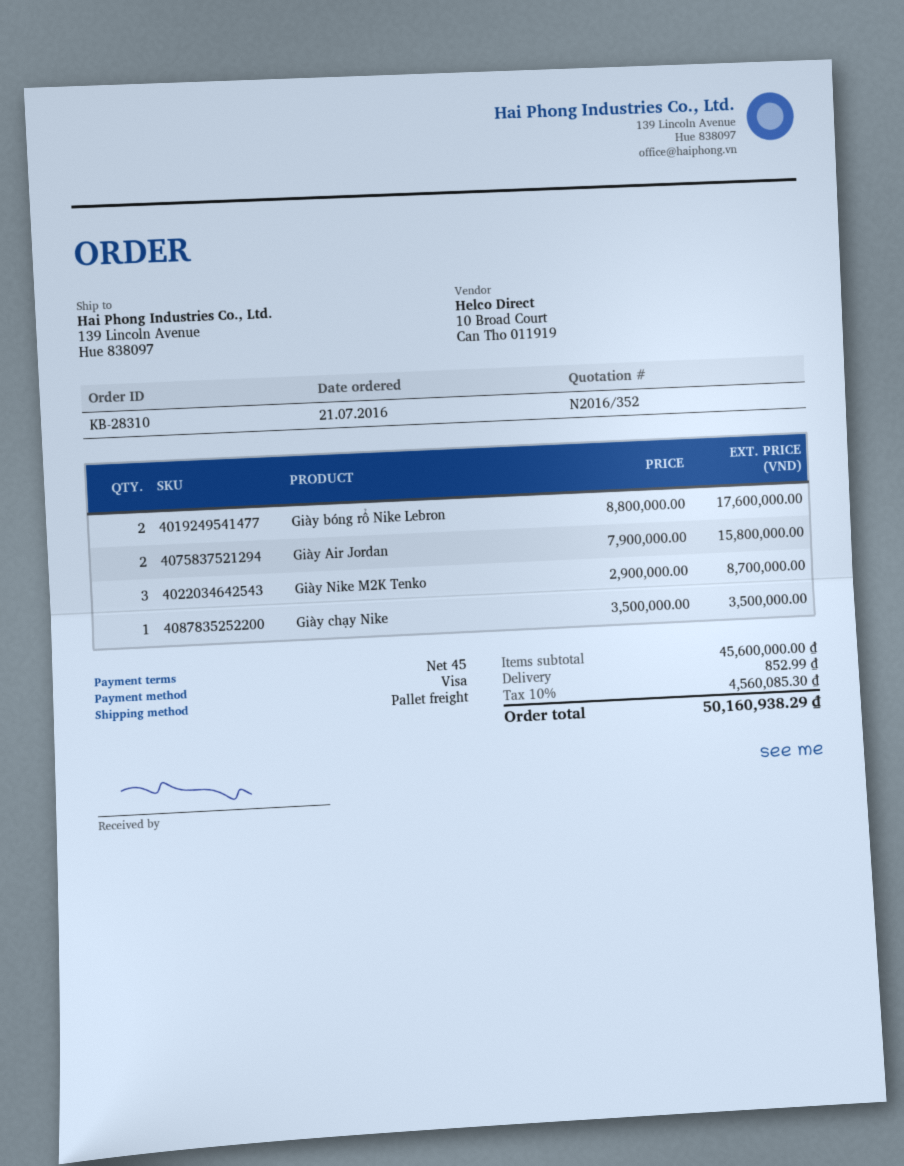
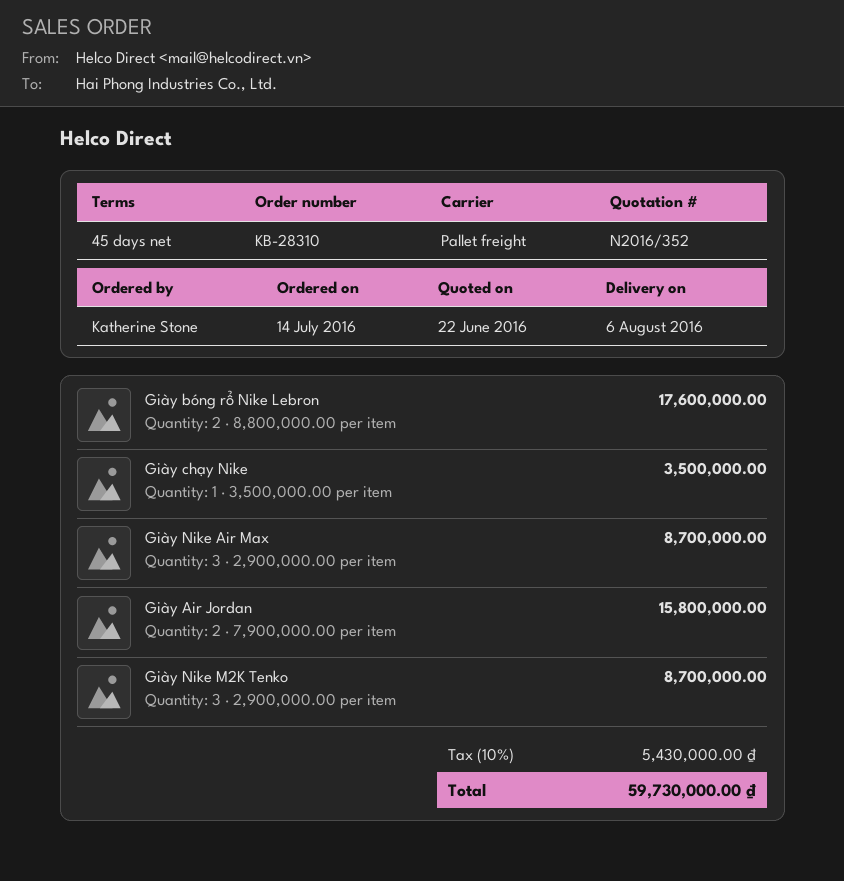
order date: 2016-07-21 -> 2016-07-14
Giày Nike Air Max: none -> 3 x 2900000.00 = 8700000.00
shipping: 852.99 -> none
tax: 10% = 4560085.30 -> 10% = 5430000.00
total: 50160938.29 -> 59730000.00

